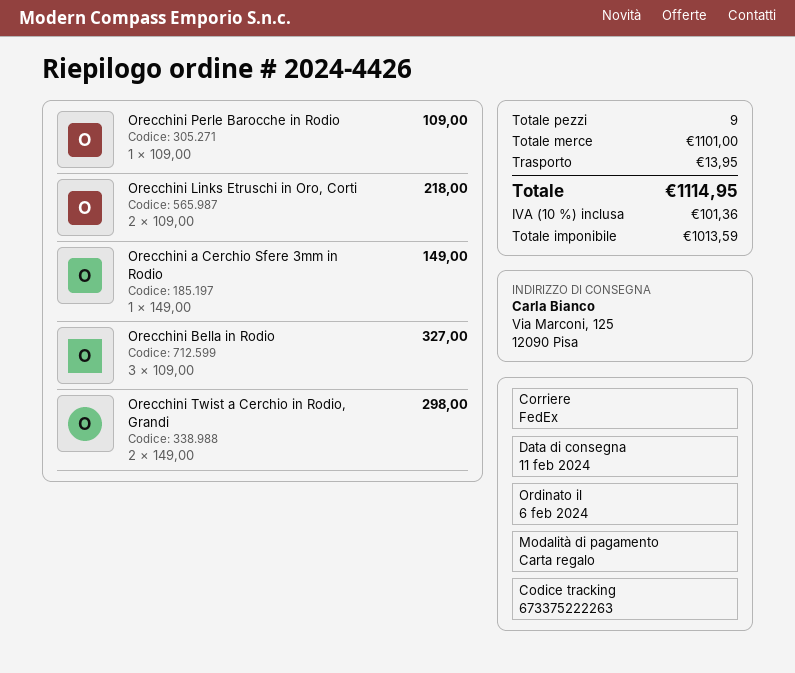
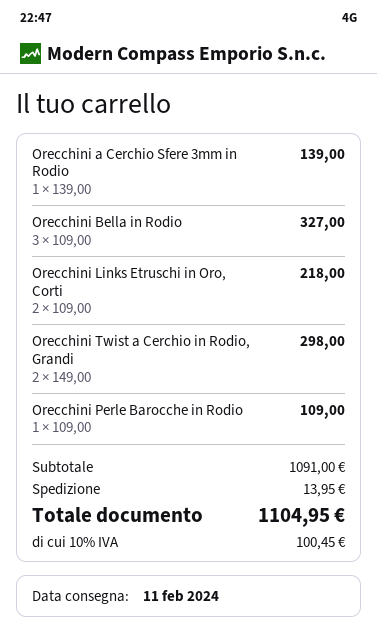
Orecchini a Cerchio Sfere 3mm in Rodio: 1 x 149.00 = 149.00 -> 1 x 139.00 = 139.00
subtotal: 1101.00 -> 1091.00
tax: 10% = 101.36 -> 10% = 100.45
total: 1114.95 -> 1104.95

